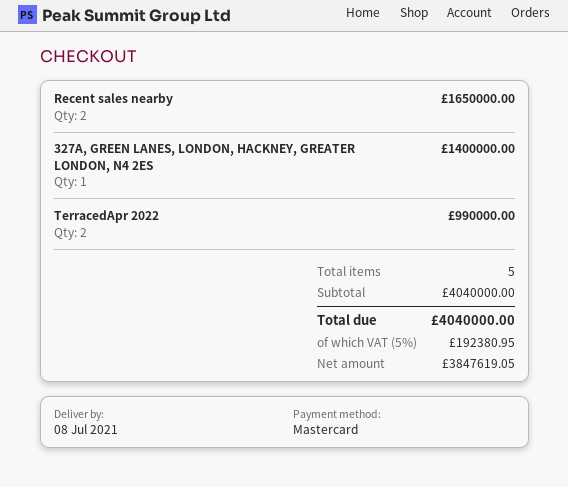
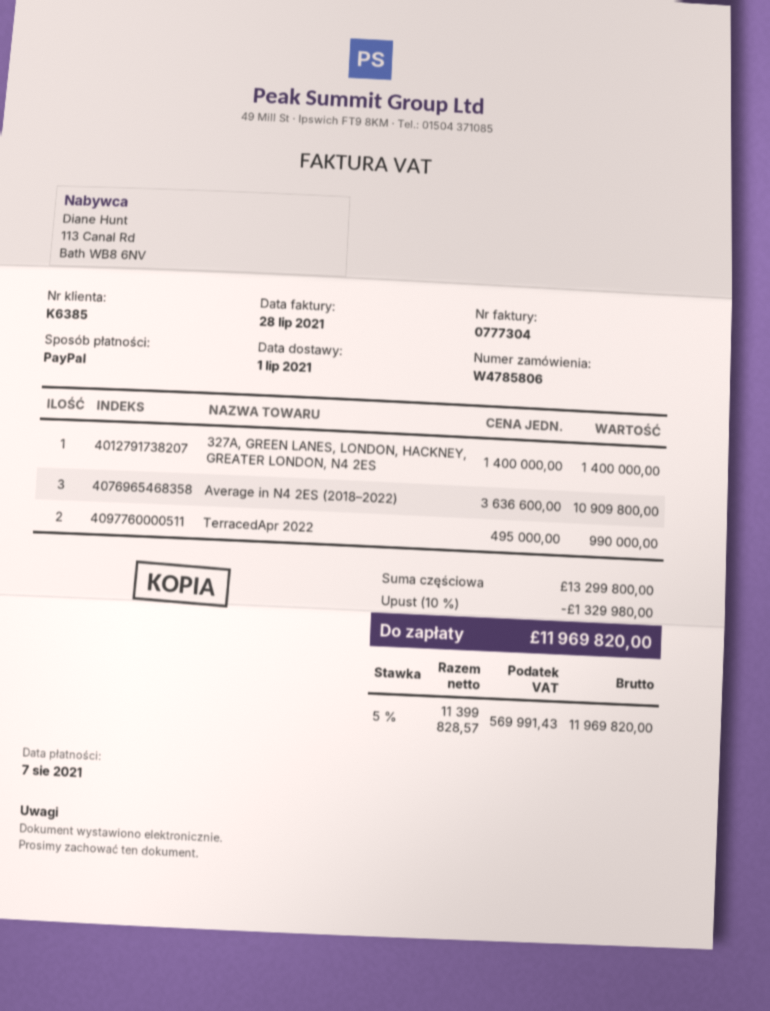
delivery date: 2021-07-08 -> 2021-07-01
payment method: Mastercard -> PayPal
Recent sales nearby: 2 for 1650000.00 -> none
Average in N4 2ES (2018–2022): none -> 3 for 10909800.00
subtotal: 4040000.00 -> 13299800.00
discount: none -> 10% = 1329980.00
net: 3847619.05 -> 11399828.57
tax: 5% = 192380.95 -> 5% = 569991.43
total: 4040000.00 -> 11969820.00

